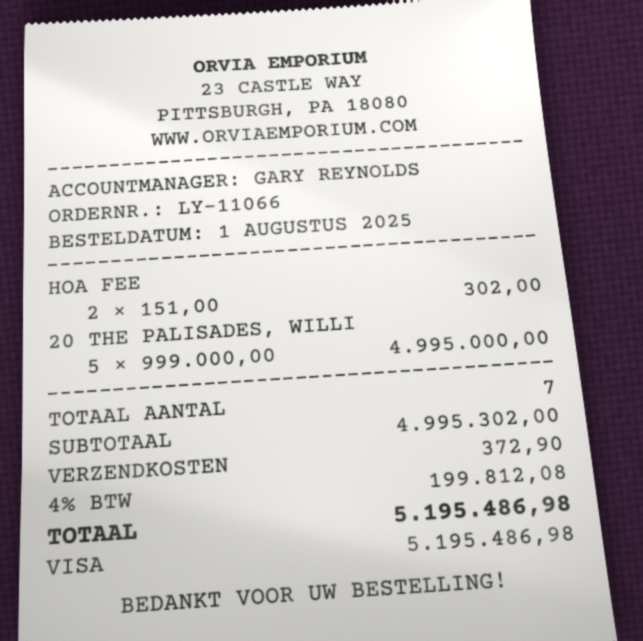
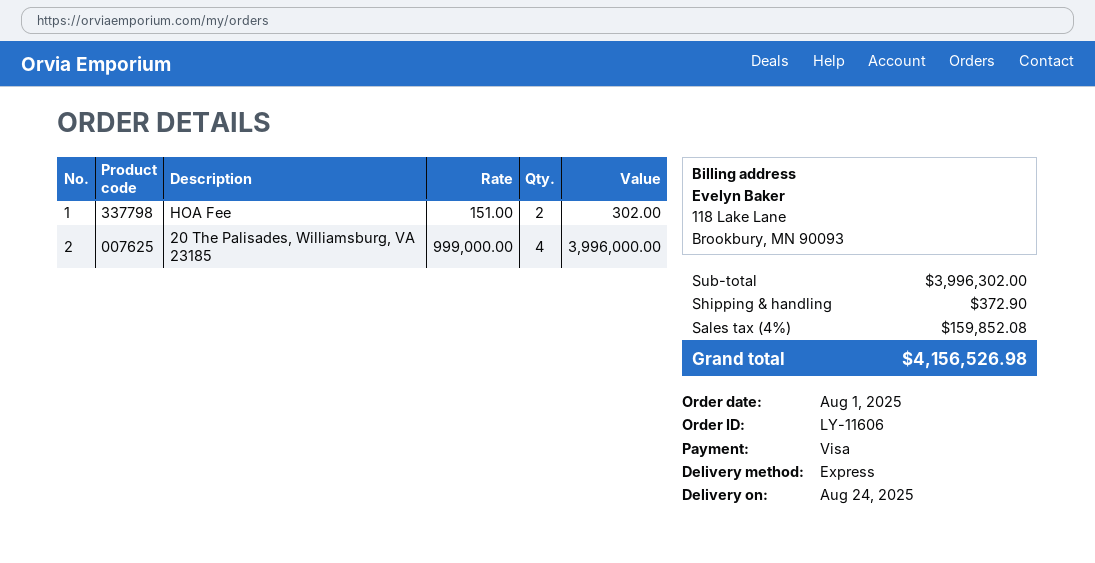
order number: LY-11066 -> LY-11606
20 THE PALISADES, WILLI: 5 x 999000.00 = 4995000.00 -> 4 x 999000.00 = 3996000.00
subtotal: 4995302.00 -> 3996302.00
tax: 4% = 199812.08 -> 4% = 159852.08
total: 5195486.98 -> 4156526.98

